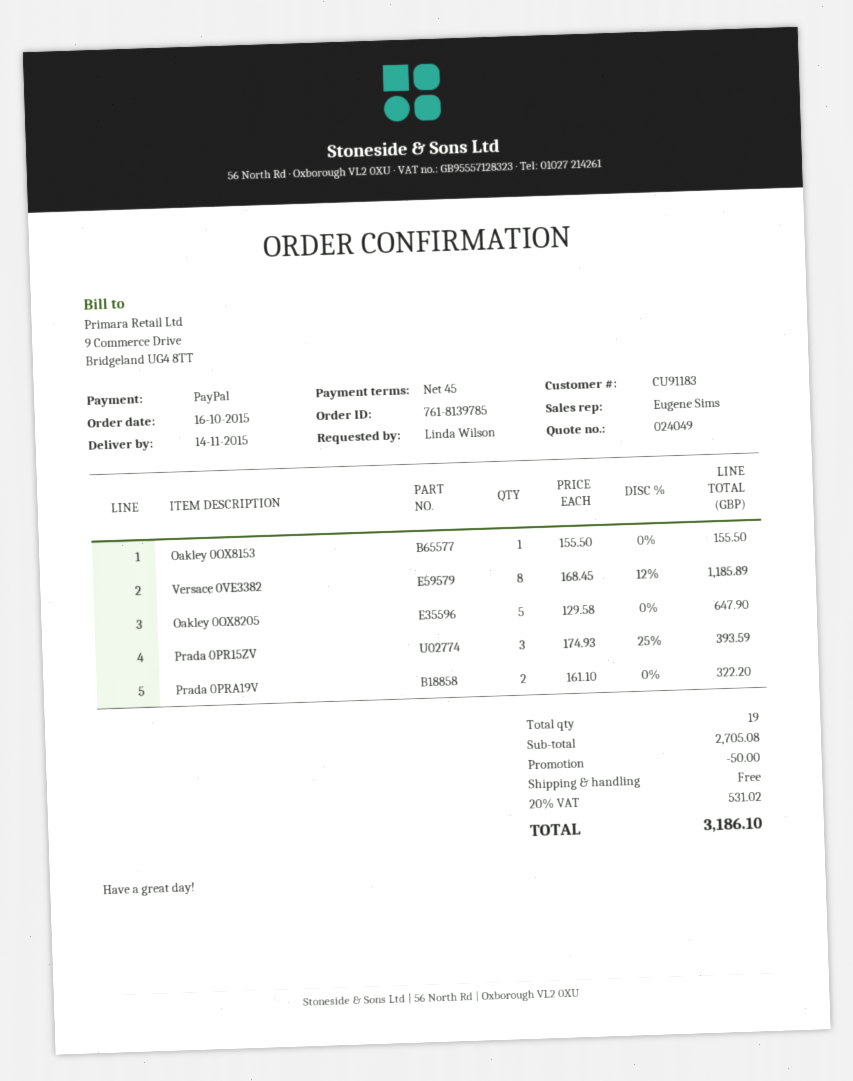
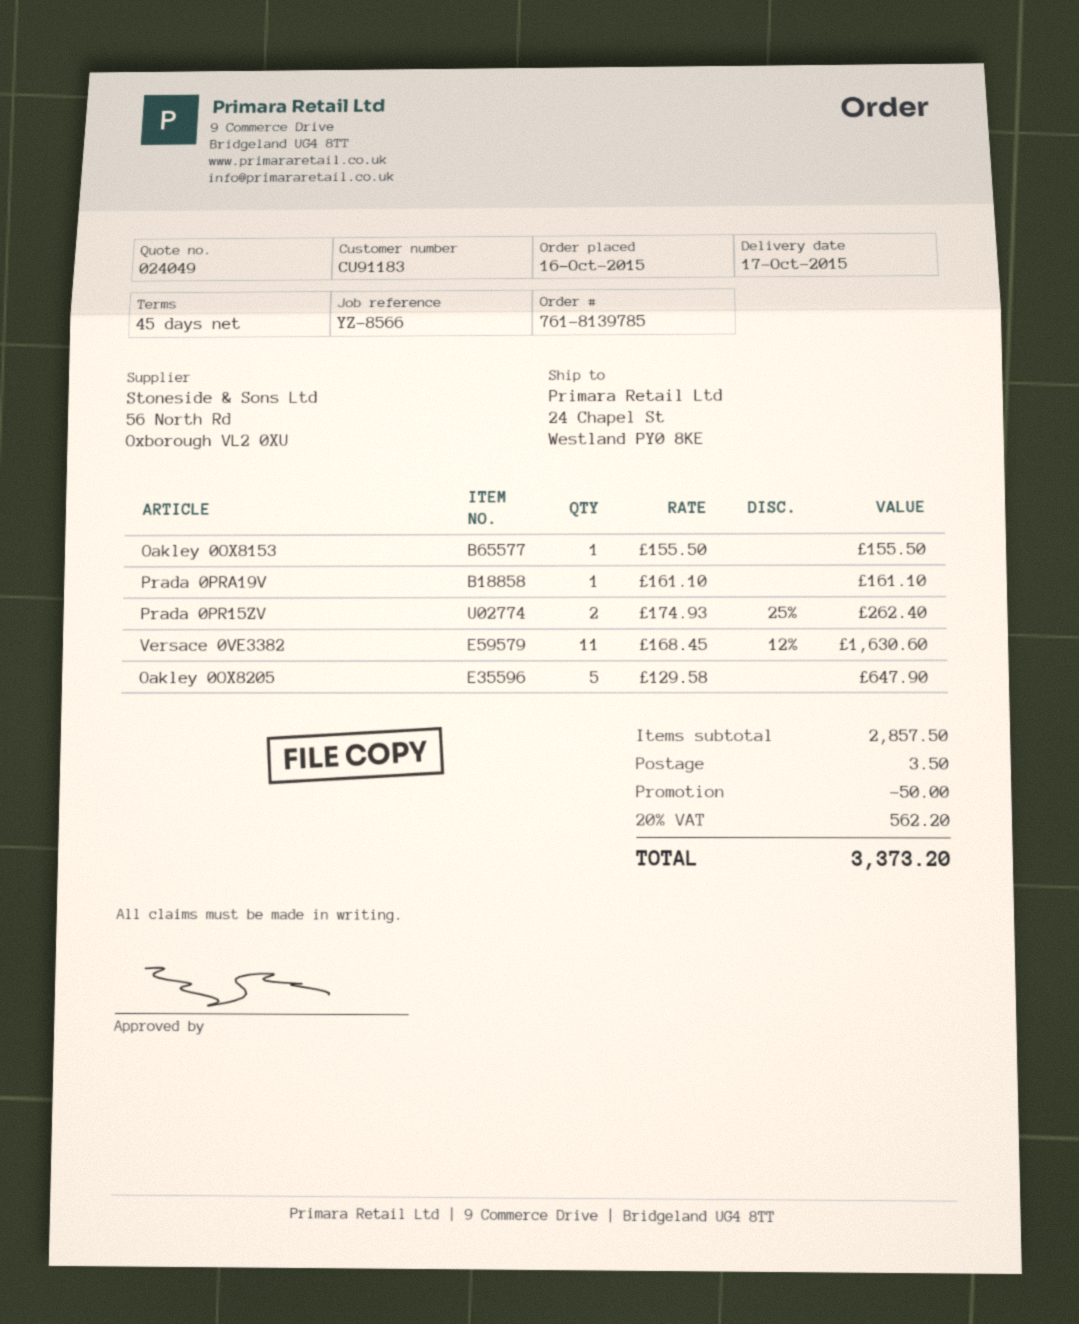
delivery date: 2015-11-14 -> 2015-10-17
Versace 0VE3382: 8 x 168.45 - 12% = 1185.89 -> 11 x 168.45 - 12% = 1630.60
Prada 0PR15ZV: 3 x 174.93 - 25% = 393.59 -> 2 x 174.93 - 25% = 262.40
Prada 0PRA19V: 2 x 161.10 = 322.20 -> 1 x 161.10 = 161.10
subtotal: 2705.08 -> 2857.50
shipping: 0.00 -> 3.50
tax: 20% = 531.02 -> 20% = 562.20
total: 3186.10 -> 3373.20

